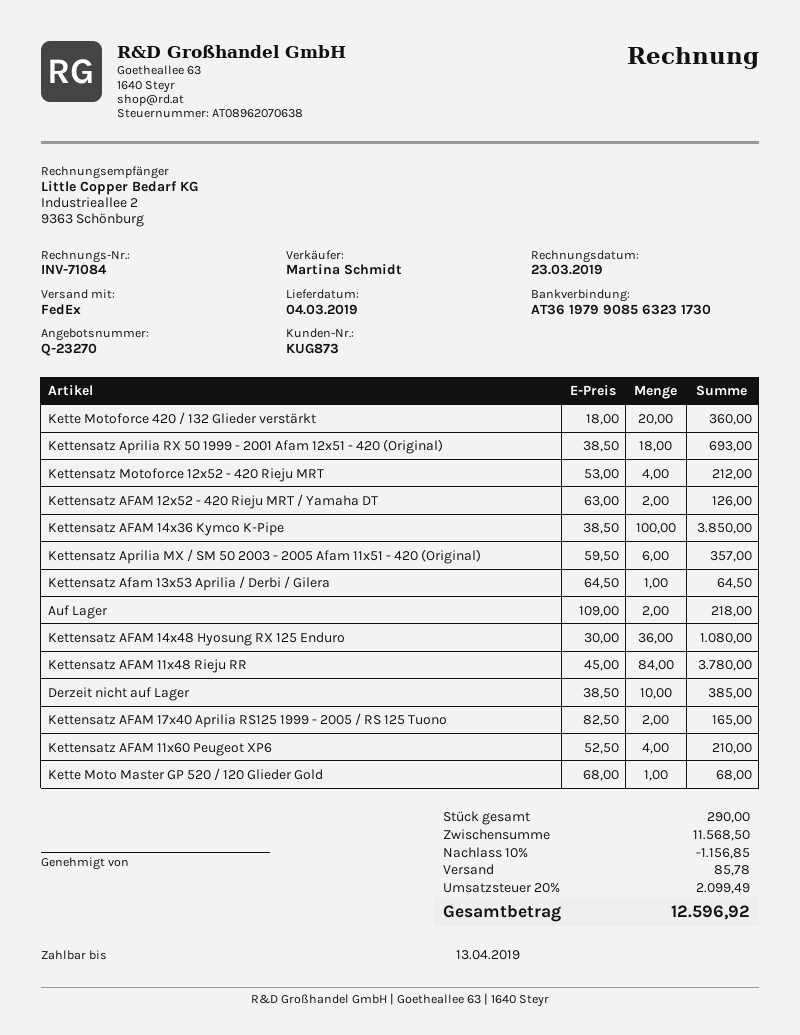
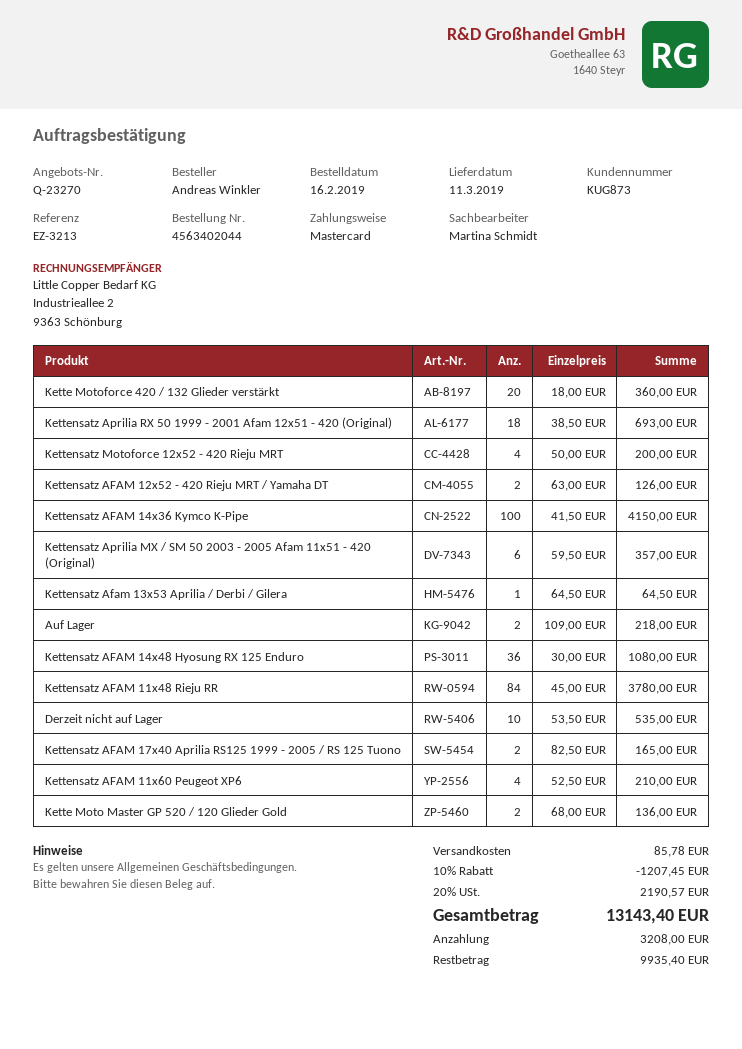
delivery date: 2019-03-04 -> 2019-03-11
Kettensatz Motoforce 12x52 - 420 Rieju MRT: 4 x 53.00 = 212.00 -> 4 x 50.00 = 200.00
Kettensatz AFAM 14x36 Kymco K-Pipe: 100 x 38.50 = 3850.00 -> 100 x 41.50 = 4150.00
Derzeit nicht auf Lager: 10 x 38.50 = 385.00 -> 10 x 53.50 = 535.00
Kette Moto Master GP 520 / 120 Glieder Gold: 1 x 68.00 = 68.00 -> 2 x 68.00 = 136.00
discount: 10% = 1156.85 -> 10% = 1207.45
tax: 20% = 2099.49 -> 20% = 2190.57
total: 12596.92 -> 13143.40

